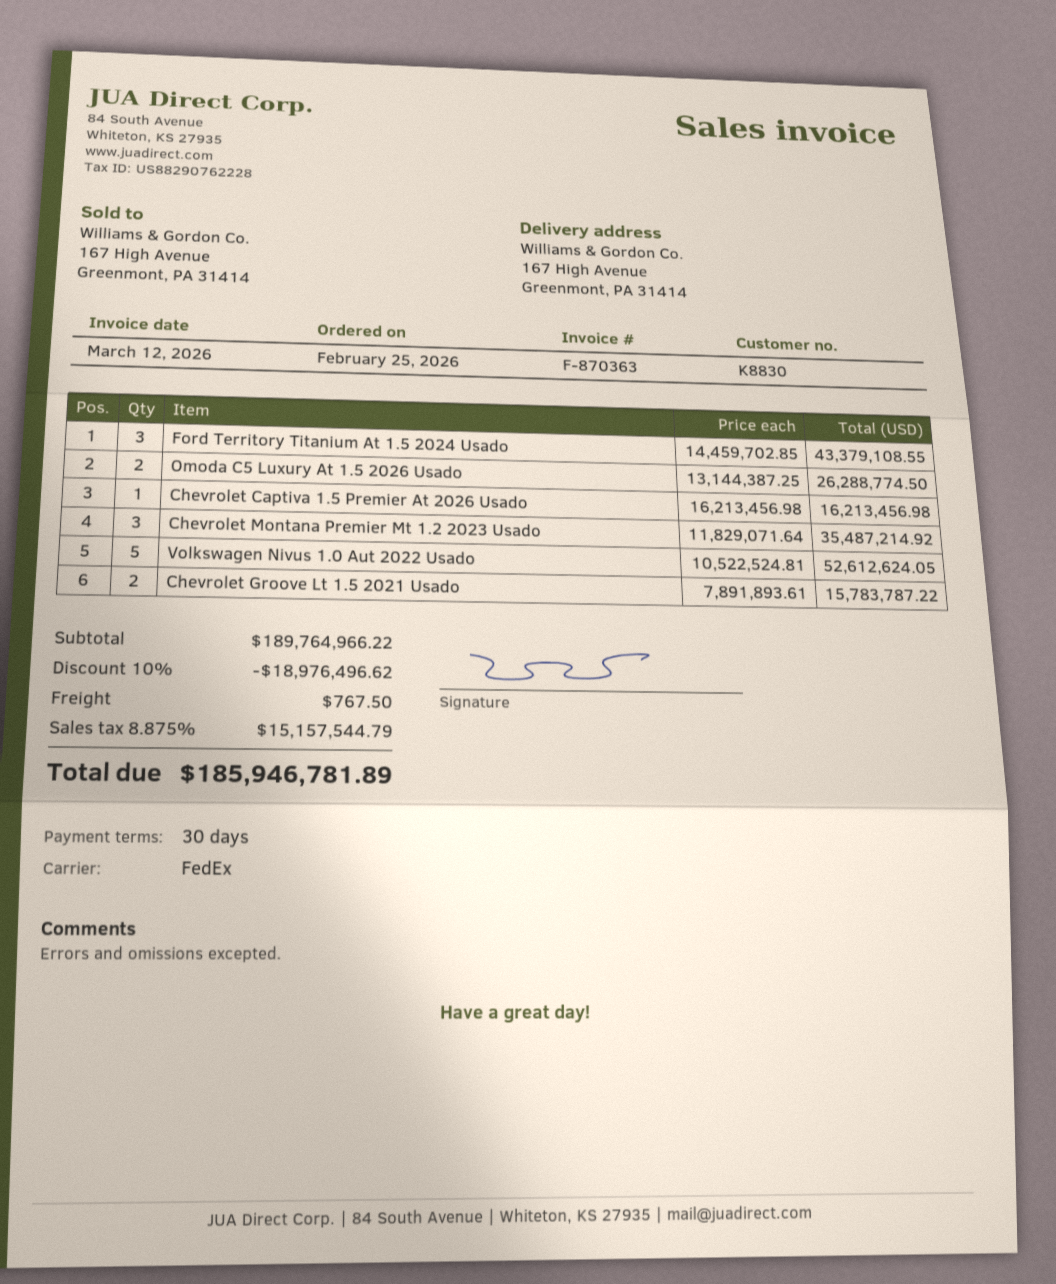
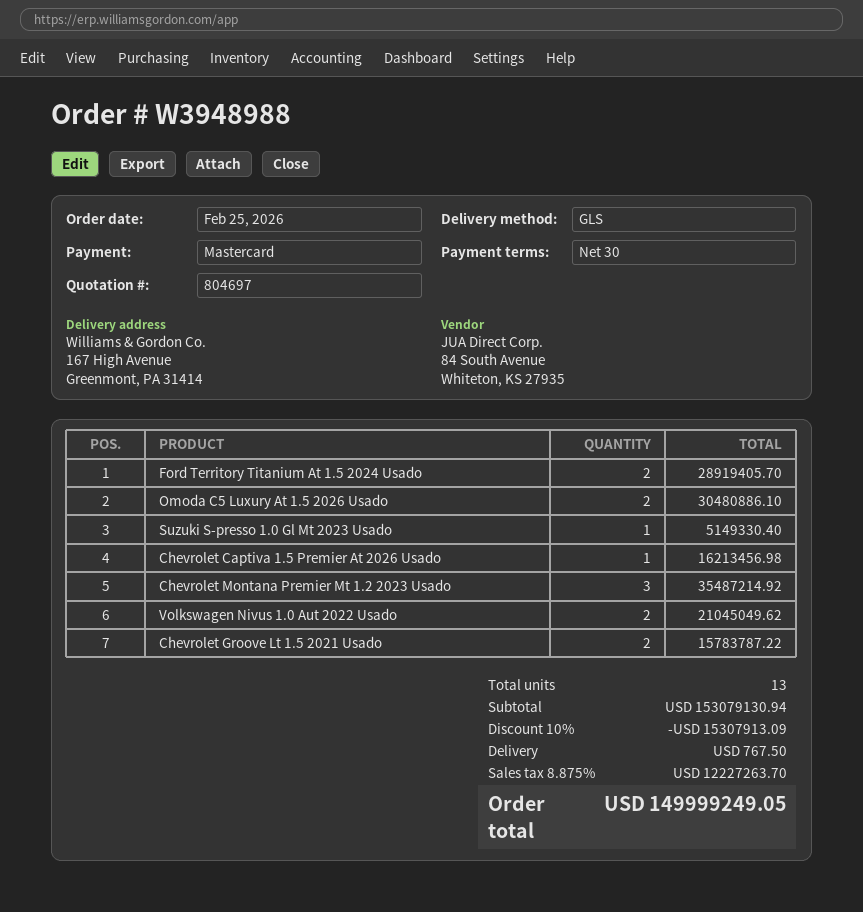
shipping method: FedEx -> GLS
Ford Territory Titanium At 1.5 2024 Usado: 3 for 43379108.55 -> 2 for 28919405.70
Omoda C5 Luxury At 1.5 2026 Usado: 2 for 26288774.50 -> 2 for 30480886.10
Volkswagen Nivus 1.0 Aut 2022 Usado: 5 for 52612624.05 -> 2 for 21045049.62
Suzuki S-presso 1.0 Gl Mt 2023 Usado: none -> 1 for 5149330.40
subtotal: 189764966.22 -> 153079130.94
discount: 10% = 18976496.62 -> 10% = 15307913.09
tax: 8.875% = 15157544.79 -> 8.875% = 12227263.70
total: 185946781.89 -> 149999249.05

